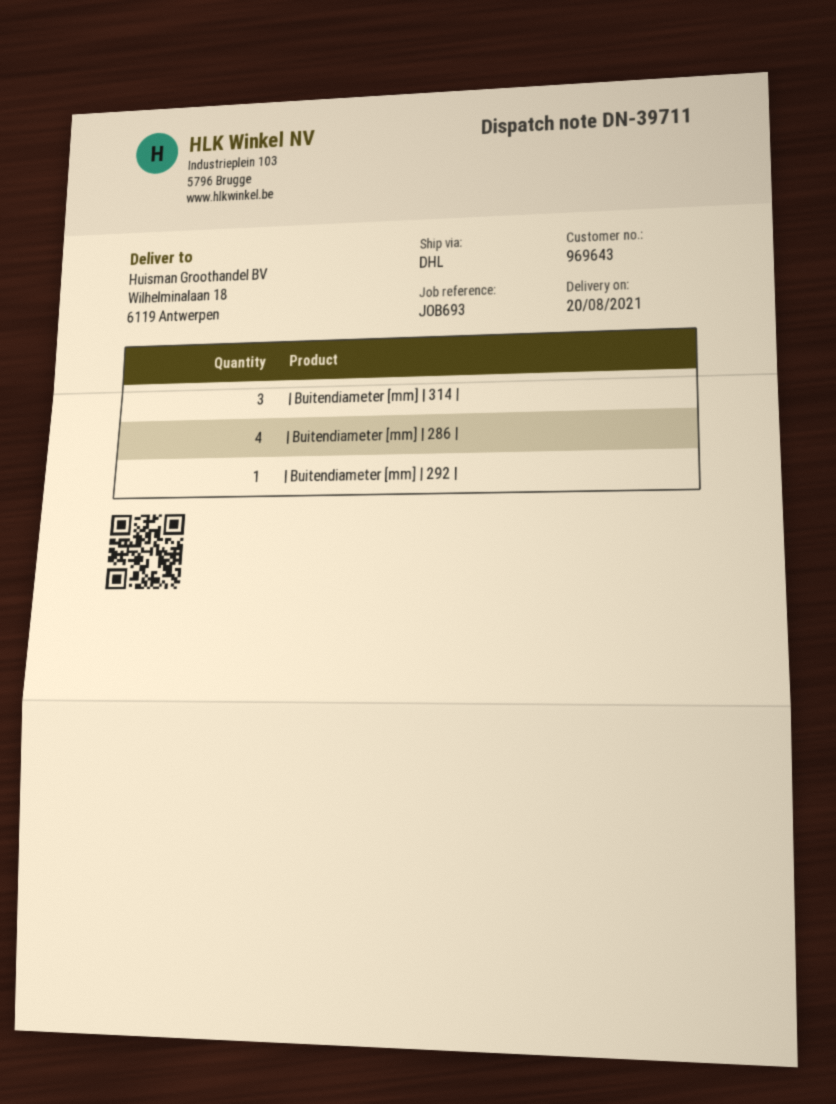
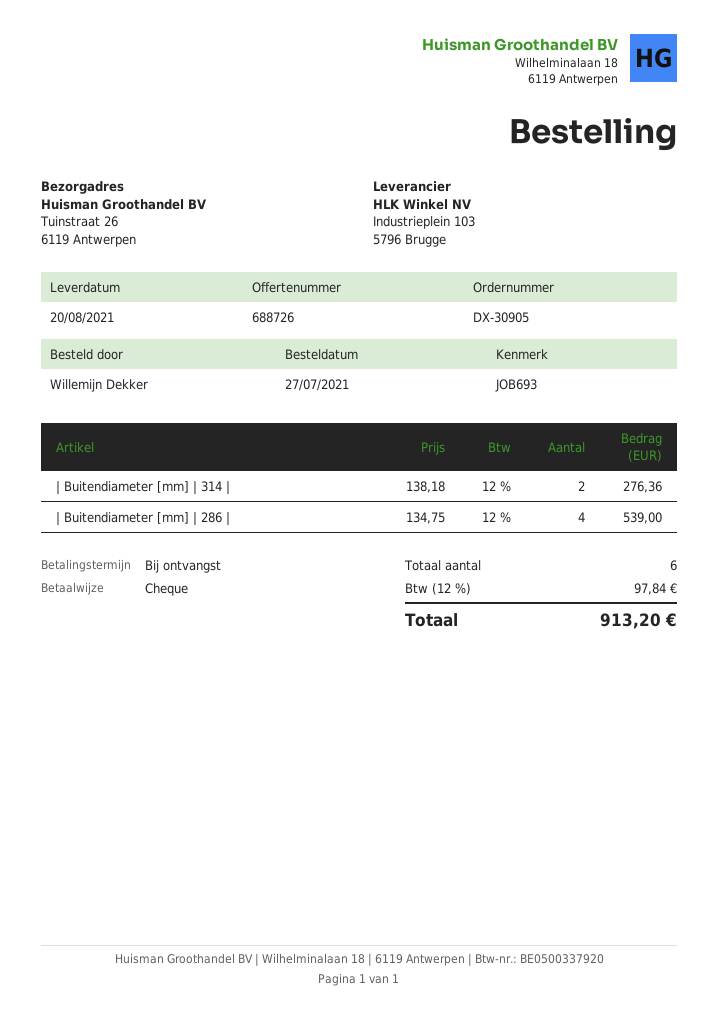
ship to: Wilhelminalaan 18, 6119 Antwerpen -> Tuinstraat 26, 6119 Antwerpen
| Buitendiameter [mm] | 314 |: 3 -> 2
| Buitendiameter [mm] | 292 |: 1 -> none

